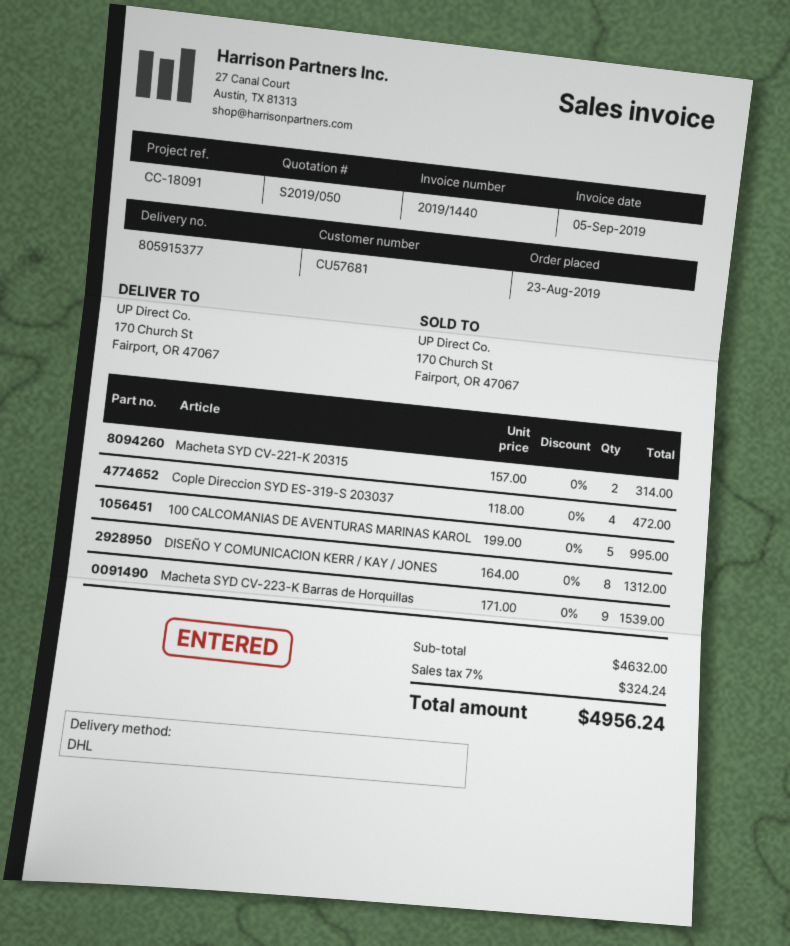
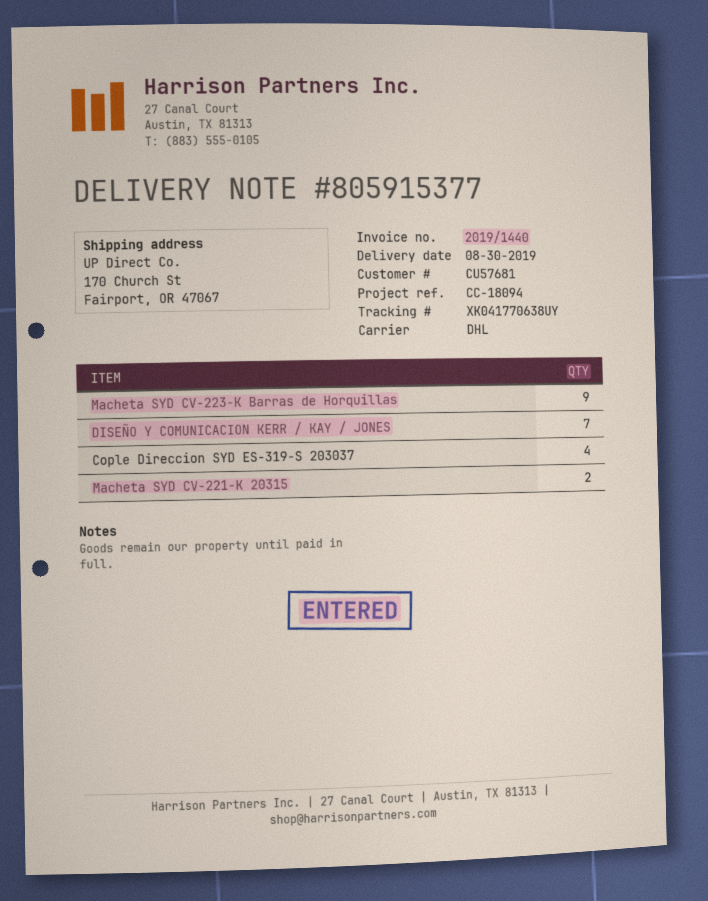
reference: CC-18091 -> CC-18094
100 CALCOMANIAS DE AVENTURAS MARINAS KAROL: 5 -> none
DISEÑO Y COMUNICACION KERR / KAY / JONES: 8 -> 7

